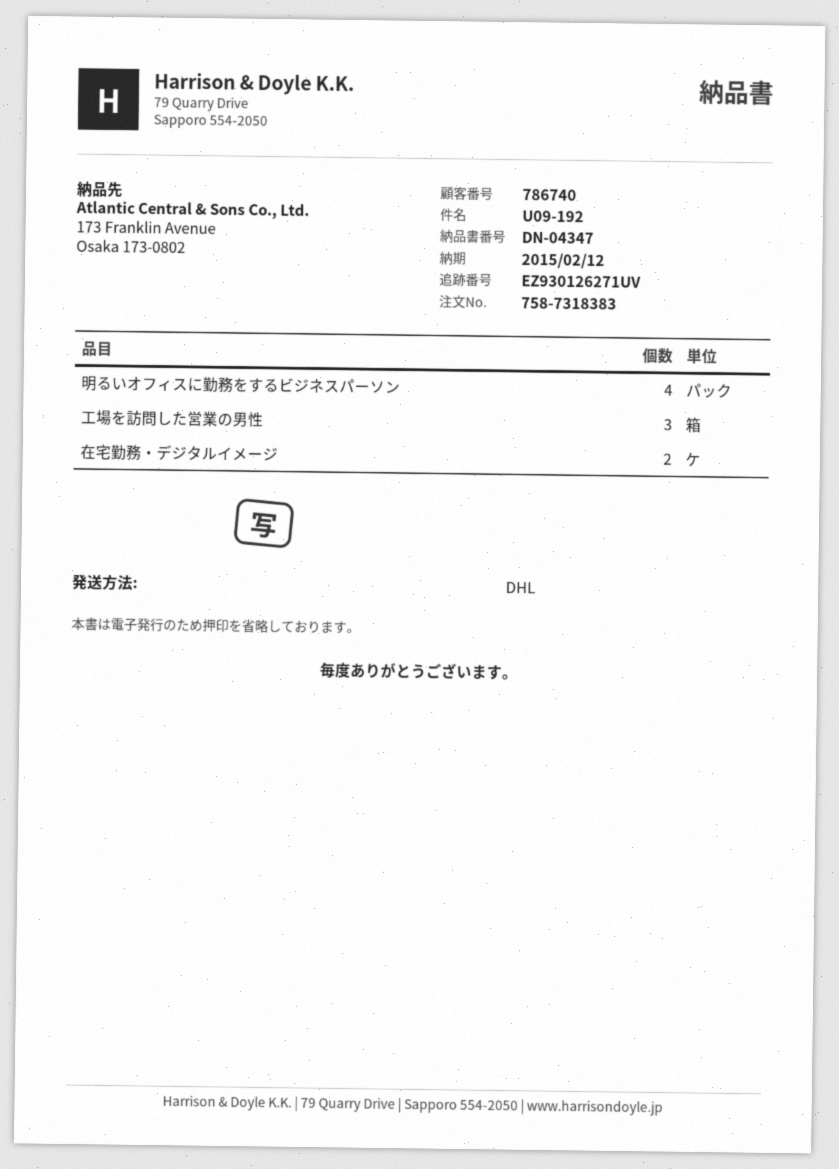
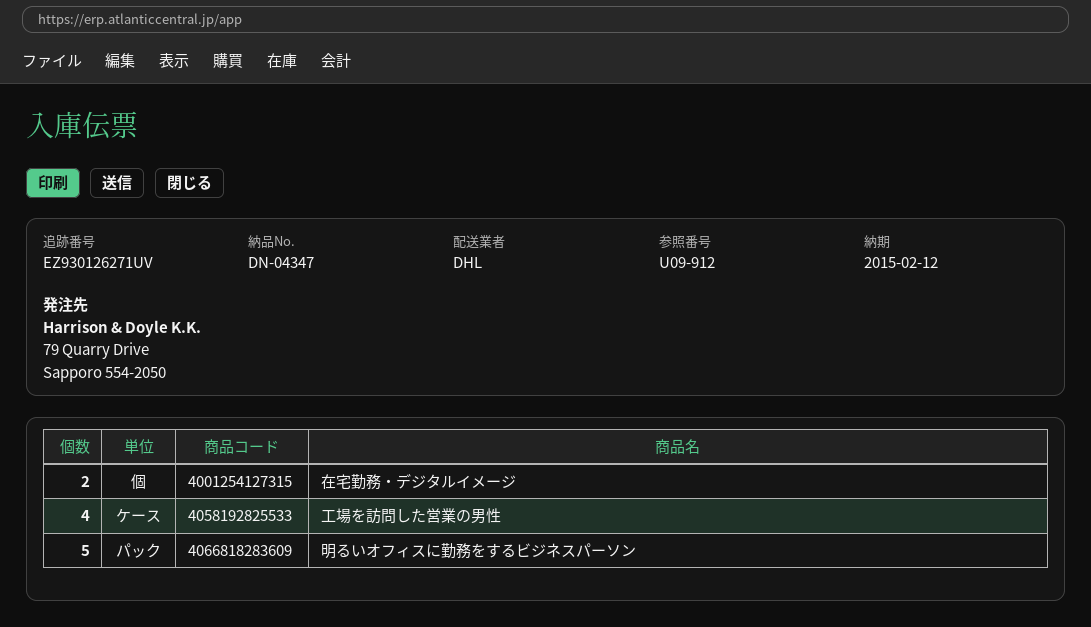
reference: U09-192 -> U09-912
明るいオフィスに勤務をするビジネスパーソン: 4 -> 5
工場を訪問した営業の男性: 3 -> 4

